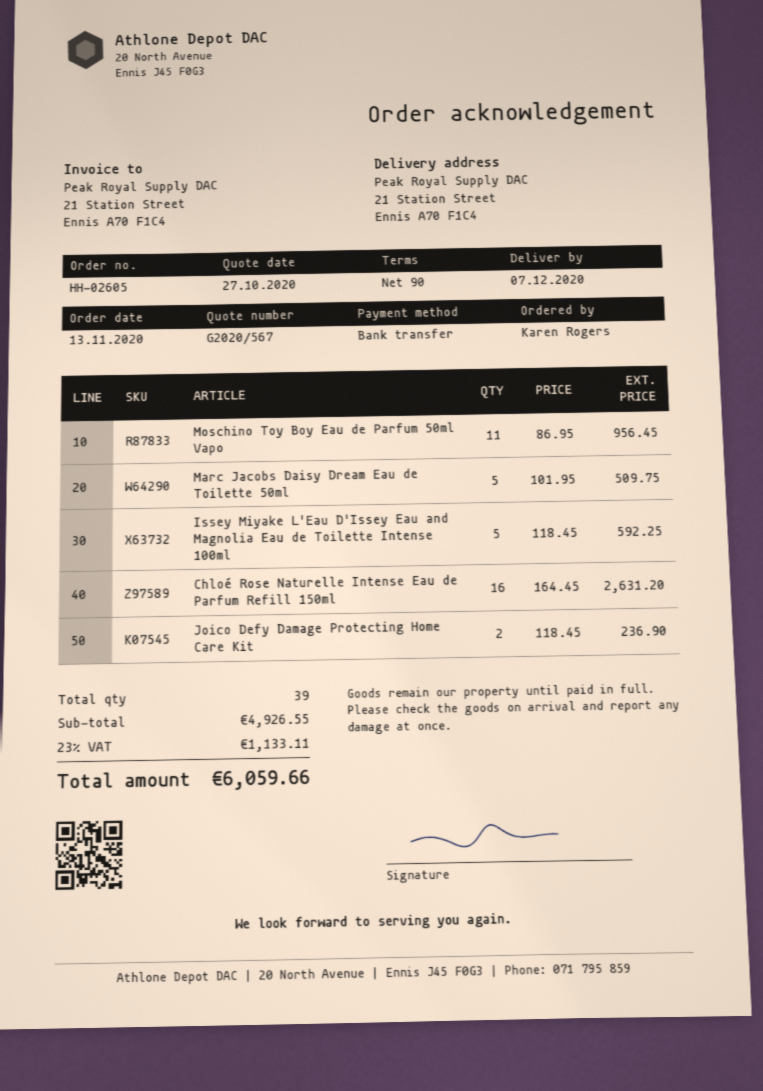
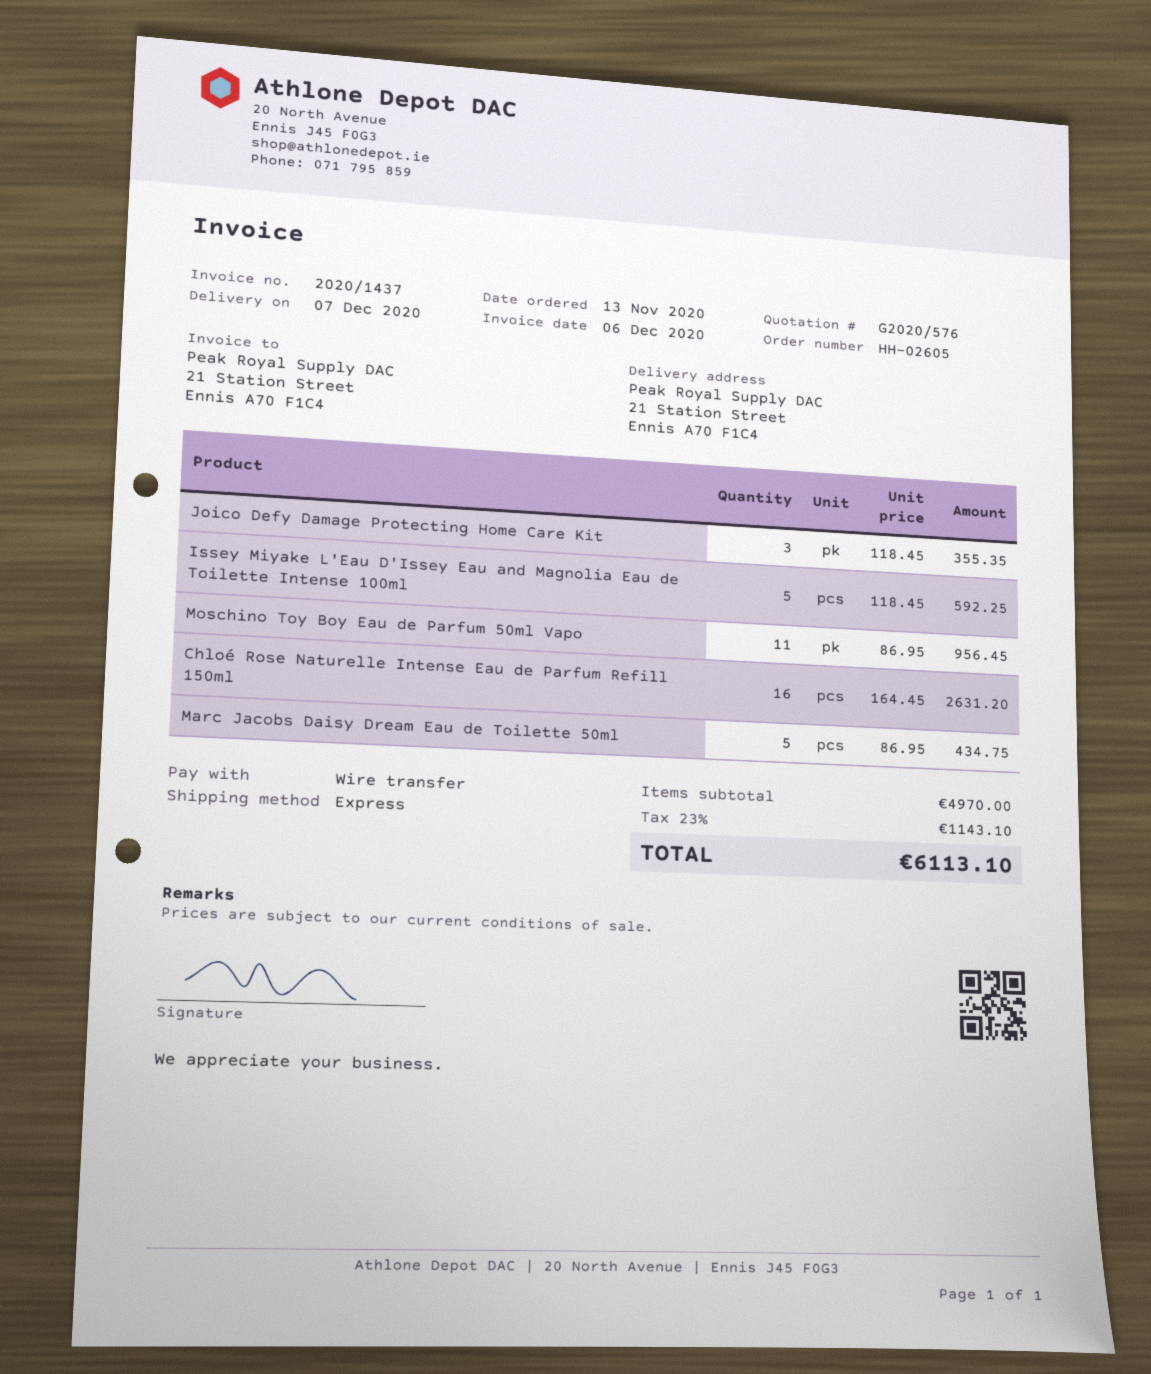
quote number: G2020/567 -> G2020/576
Marc Jacobs Daisy Dream Eau de Toilette 50ml: 5 x 101.95 = 509.75 -> 5 x 86.95 = 434.75
Joico Defy Damage Protecting Home Care Kit: 2 x 118.45 = 236.90 -> 3 x 118.45 = 355.35
subtotal: 4926.55 -> 4970.00
tax: 23% = 1133.11 -> 23% = 1143.10
total: 6059.66 -> 6113.10

